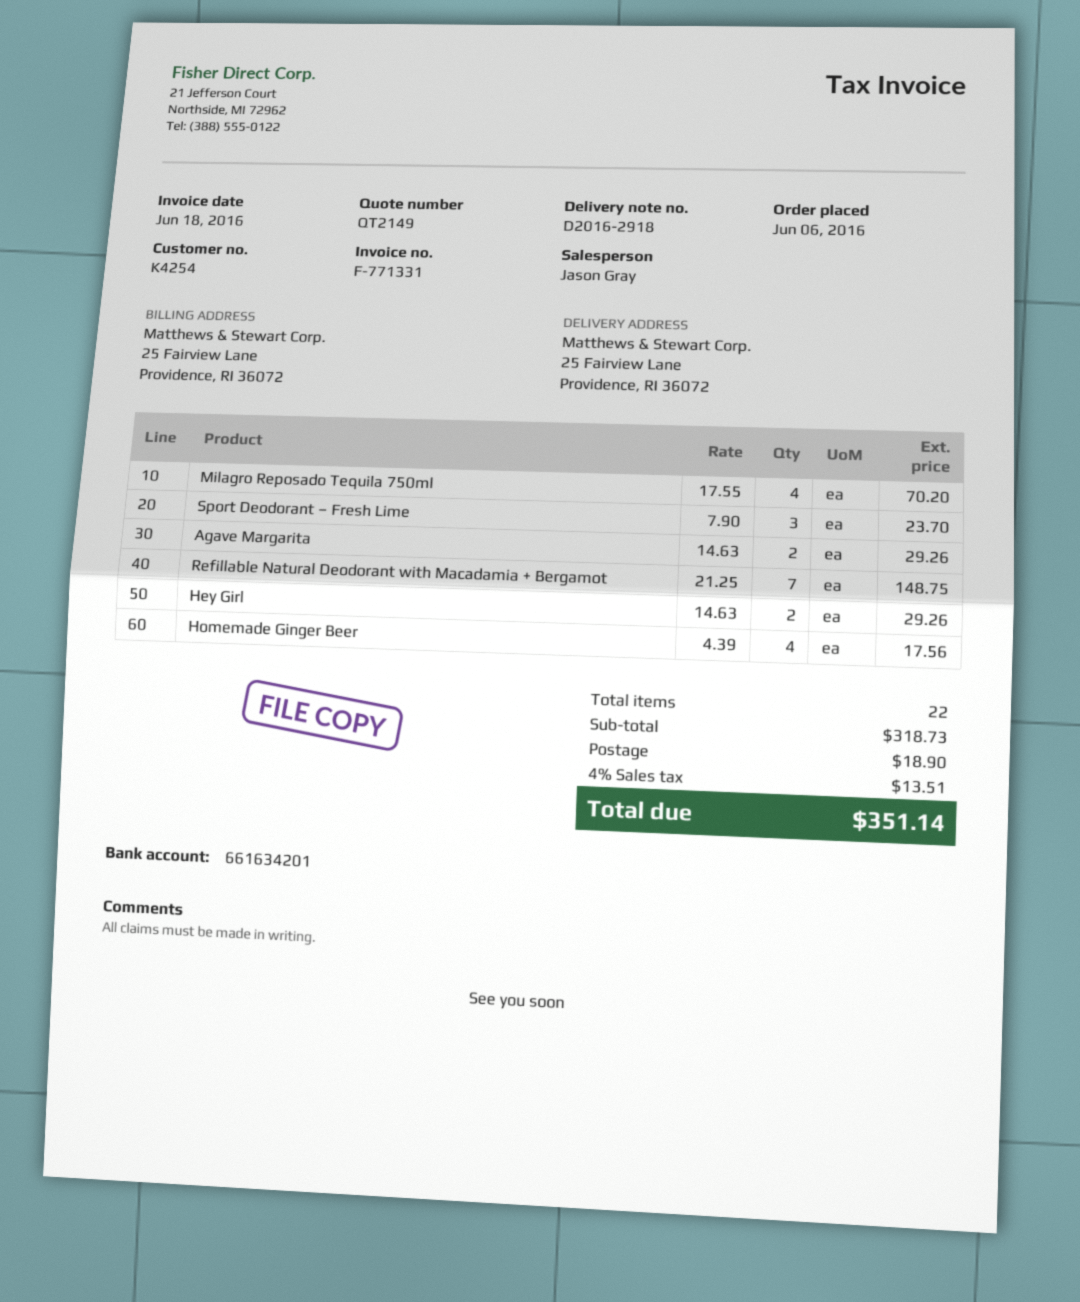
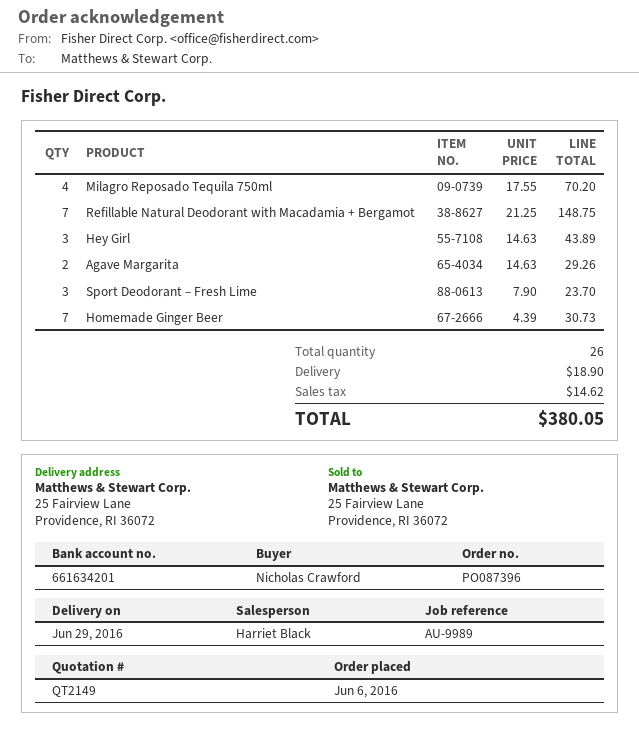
sales rep: Jason Gray -> Harriet Black
Hey Girl: 2 x 14.63 = 29.26 -> 3 x 14.63 = 43.89
Homemade Ginger Beer: 4 x 4.39 = 17.56 -> 7 x 4.39 = 30.73
total quantity: 22 -> 26
tax: 13.51 -> 14.62
total: 351.14 -> 380.05

